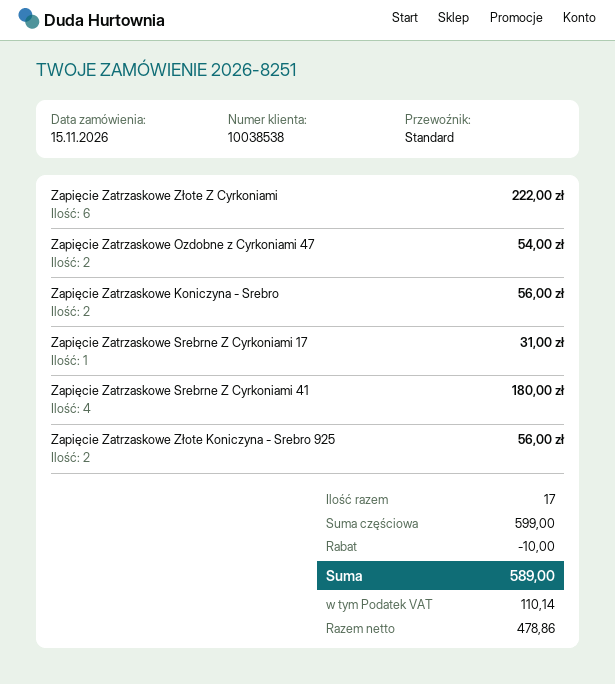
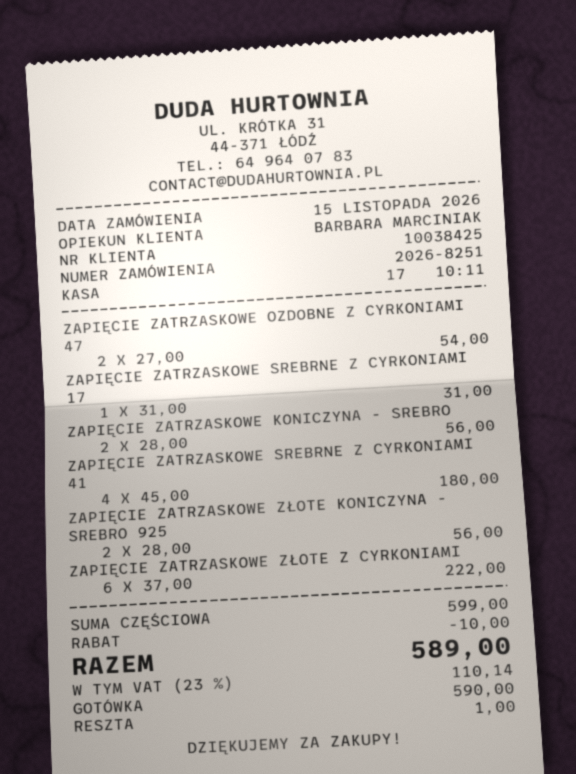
customer number: 10038538 -> 10038425

